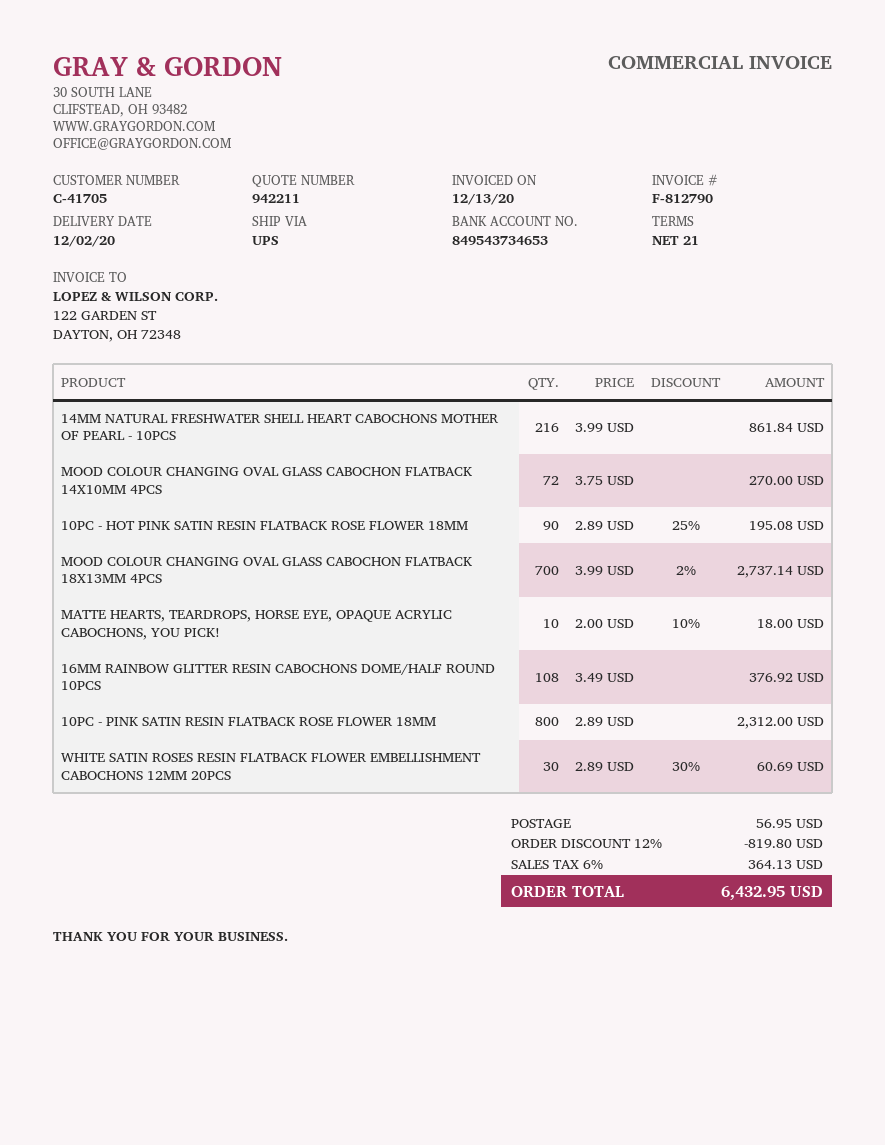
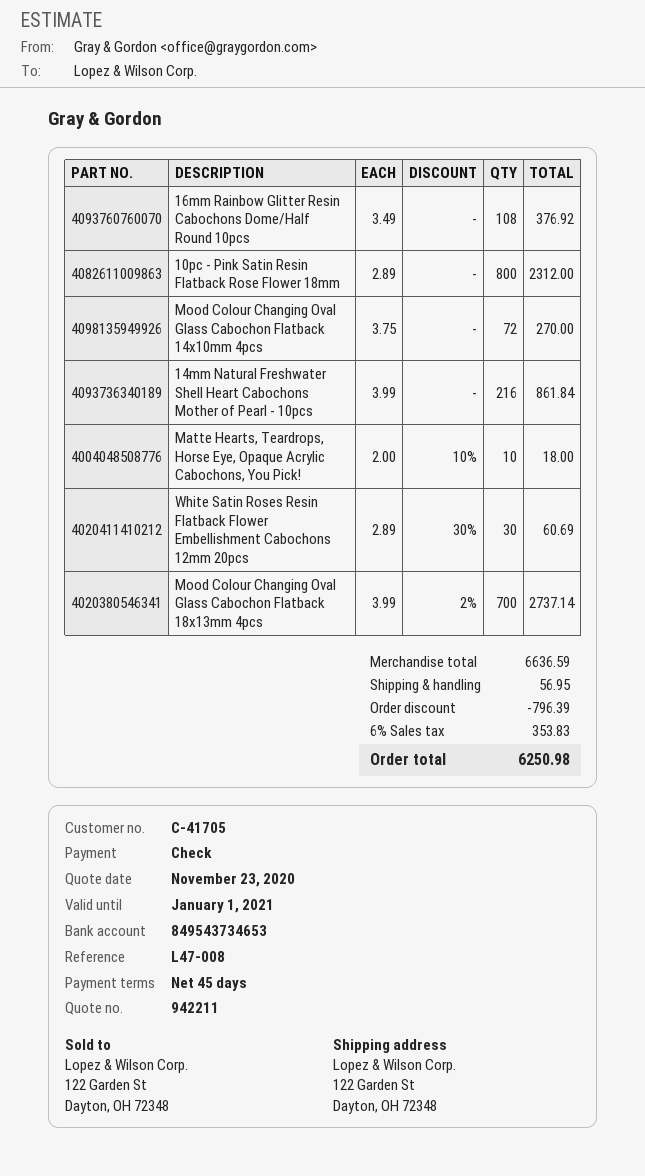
payment terms: 21 days -> 45 days
10PC - HOT PINK SATIN RESIN FLATBACK ROSE FLOWER 18MM: 90 x 2.89 - 25% = 195.08 -> none
discount: 819.80 -> 796.39
tax: 6% = 364.13 -> 6% = 353.83
total: 6432.95 -> 6250.98

